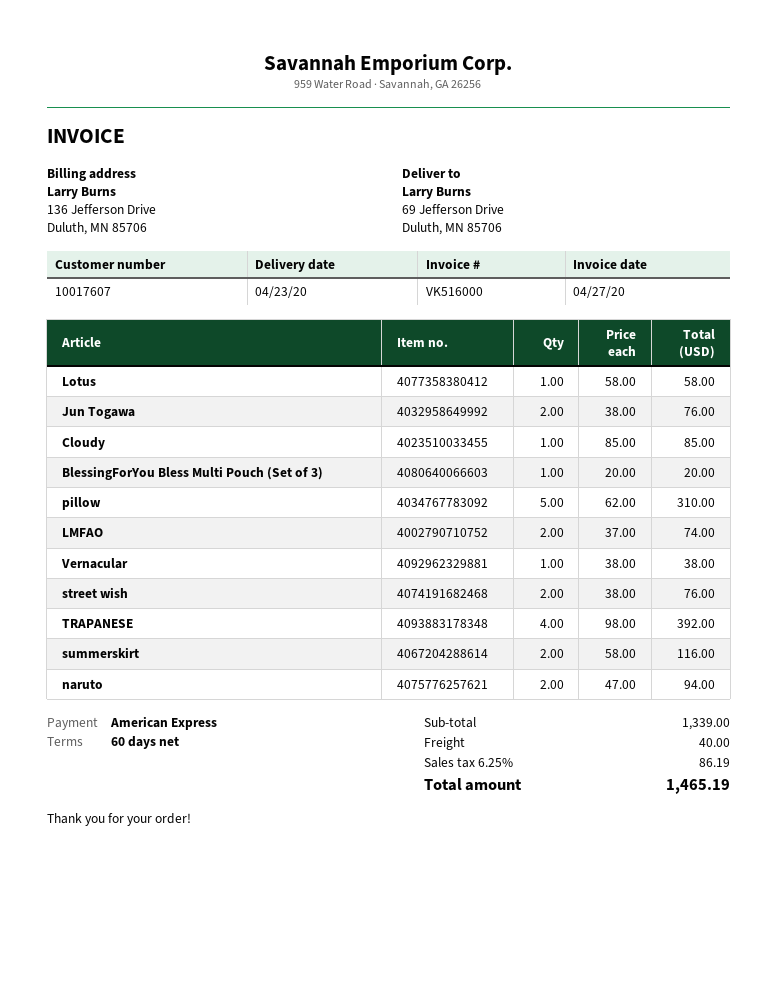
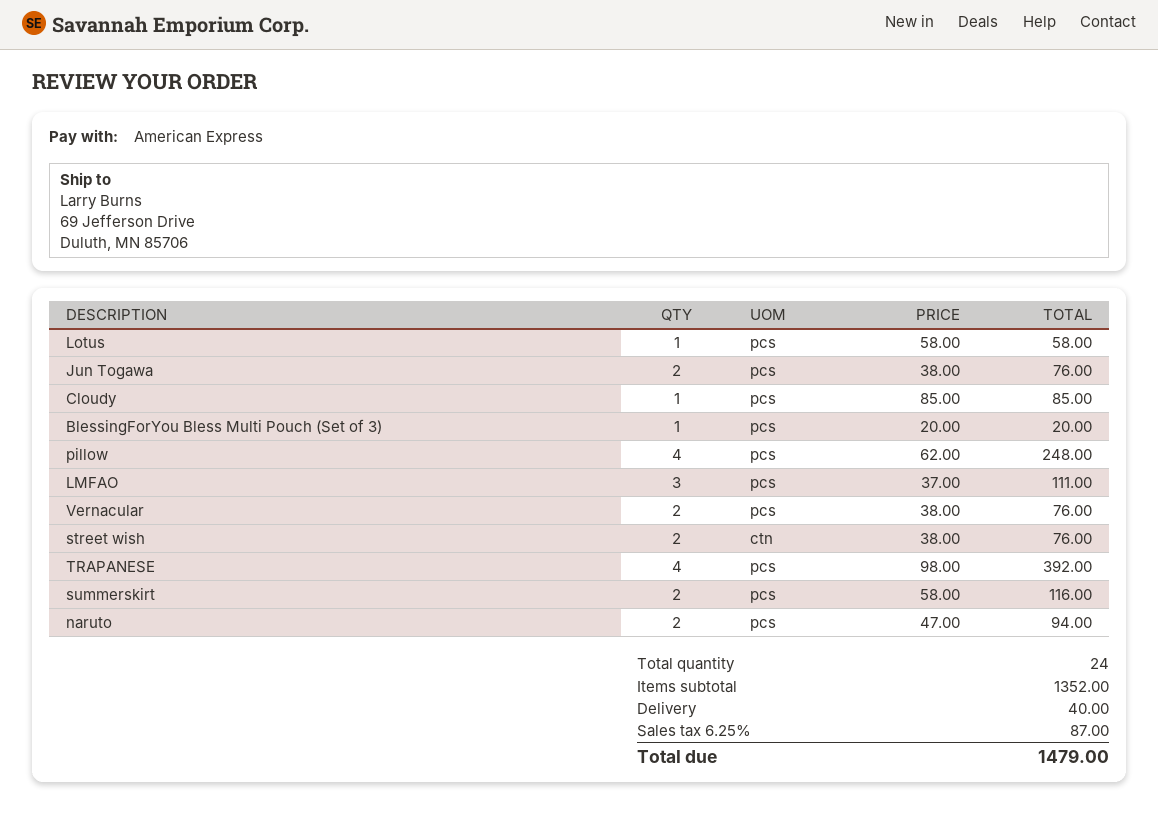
pillow: 5 x 62.00 = 310.00 -> 4 x 62.00 = 248.00
LMFAO: 2 x 37.00 = 74.00 -> 3 x 37.00 = 111.00
Vernacular: 1 x 38.00 = 38.00 -> 2 x 38.00 = 76.00
subtotal: 1339.00 -> 1352.00
tax: 6.25% = 86.19 -> 6.25% = 87.00
total: 1465.19 -> 1479.00

